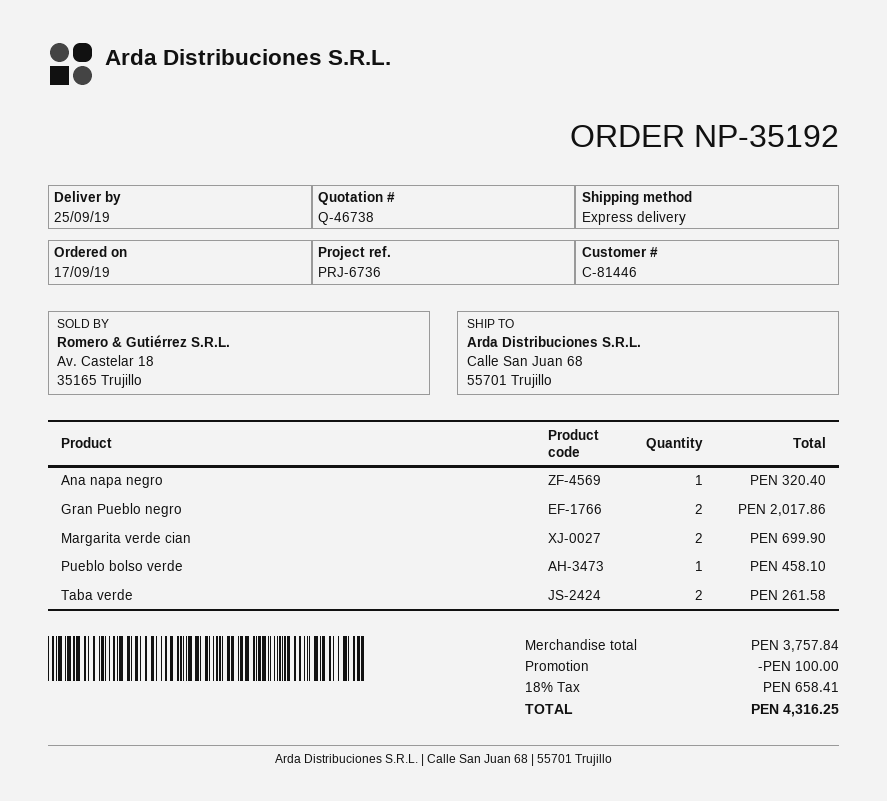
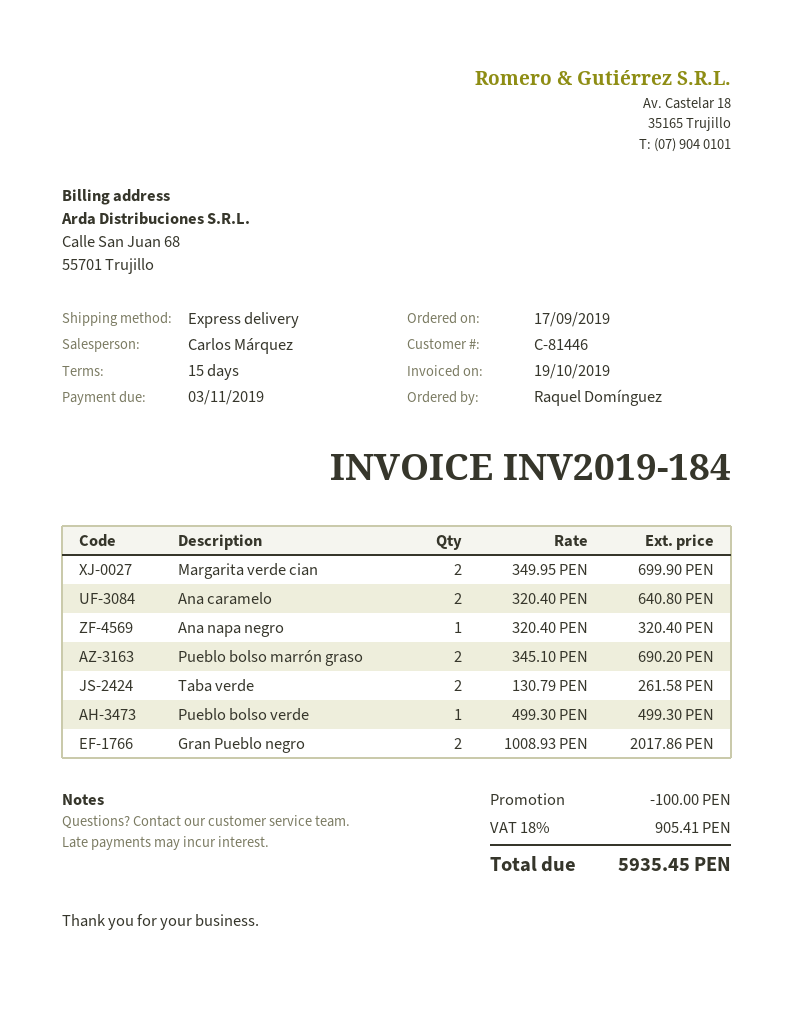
Pueblo bolso verde: 1 for 458.10 -> 1 for 499.30
Ana caramelo: none -> 2 for 640.80
Pueblo bolso marrón graso: none -> 2 for 690.20
tax: 18% = 658.41 -> 18% = 905.41
total: 4316.25 -> 5935.45

